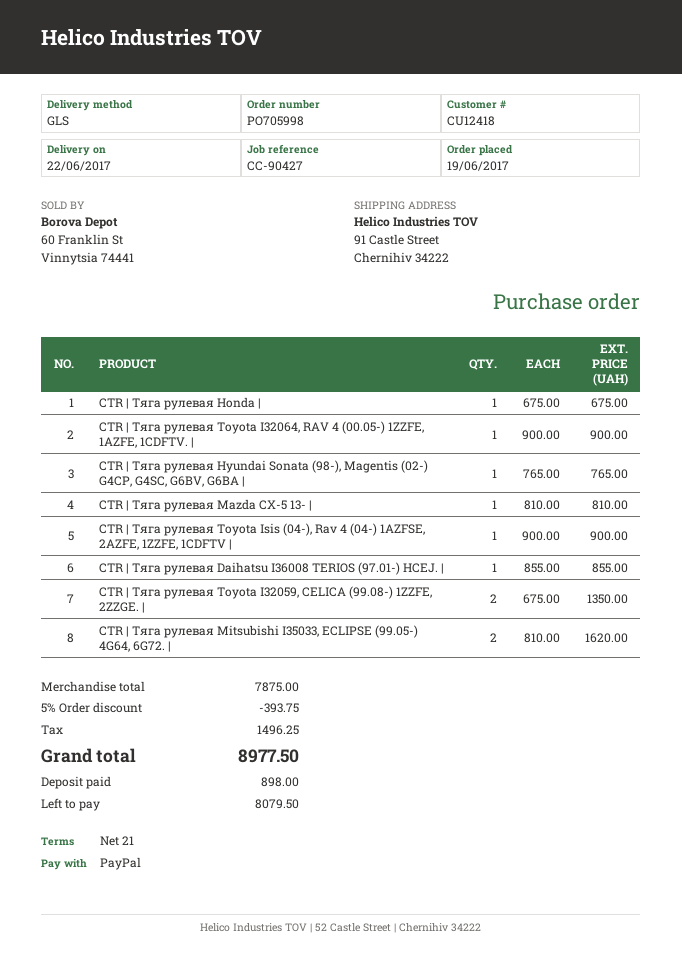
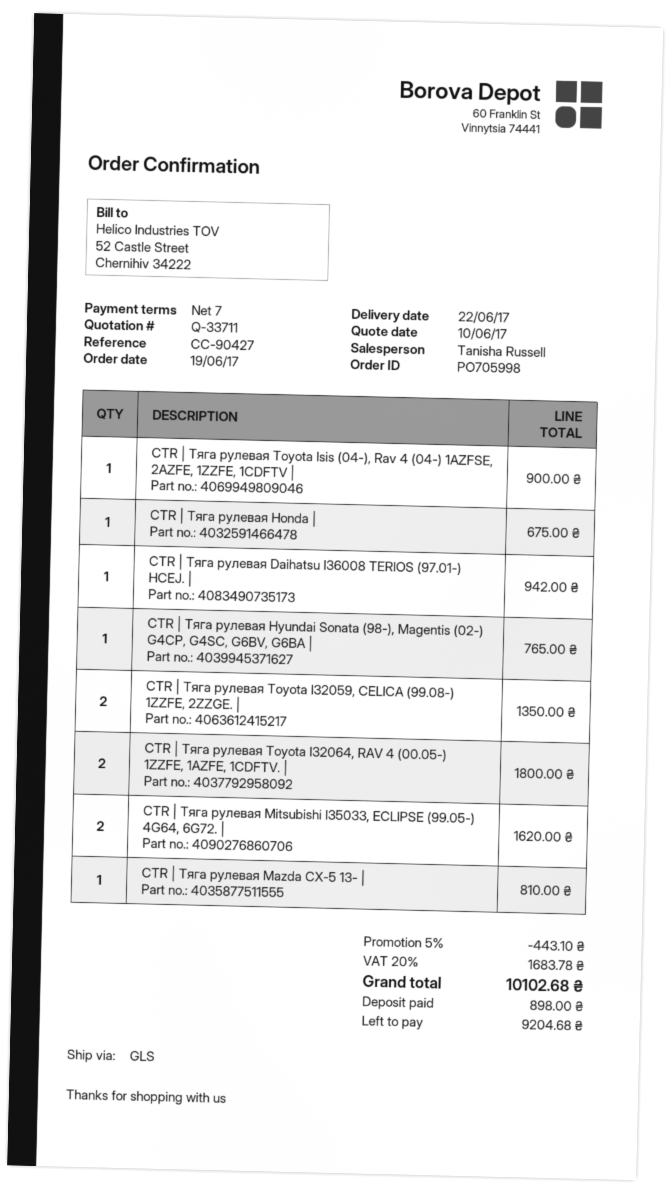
payment terms: 21 days -> 7 days
CTR | Тяга рулевая Toyota I32064, RAV 4 (00.05-) 1ZZFE, 1AZFE, 1CDFTV. |: 1 for 900.00 -> 2 for 1800.00
CTR | Тяга рулевая Daihatsu I36008 TERIOS (97.01-) HCEJ. |: 1 for 855.00 -> 1 for 942.00
discount: 5% = 393.75 -> 5% = 443.10
tax: 1496.25 -> 1683.78
total: 8977.50 -> 10102.68
balance: 8079.50 -> 9204.68

